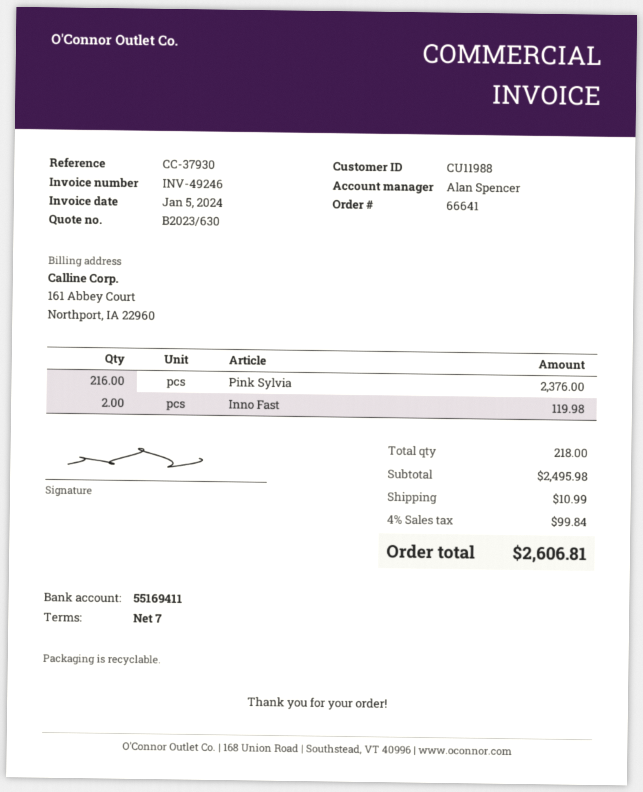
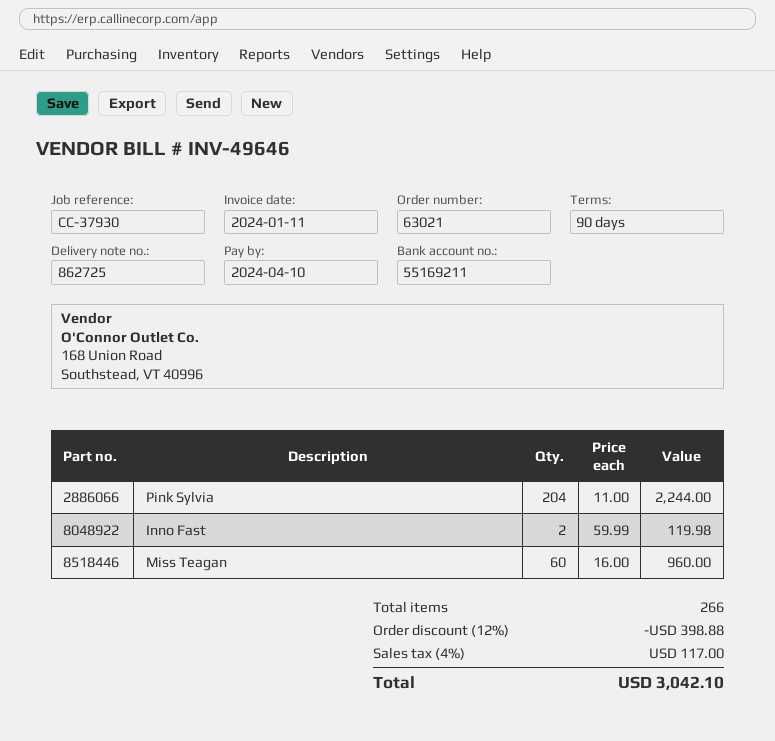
order number: 66641 -> 63021
invoice number: INV-49246 -> INV-49646
invoice date: 2024-01-05 -> 2024-01-11
payment terms: 7 days -> 90 days
bank account: 55169411 -> 55169211
Pink Sylvia: 216 for 2376.00 -> 204 for 2244.00
Miss Teagan: none -> 60 for 960.00
total quantity: 218 -> 266
discount: none -> 12% = 398.88
shipping: 10.99 -> none
tax: 4% = 99.84 -> 4% = 117.00
total: 2606.81 -> 3042.10

